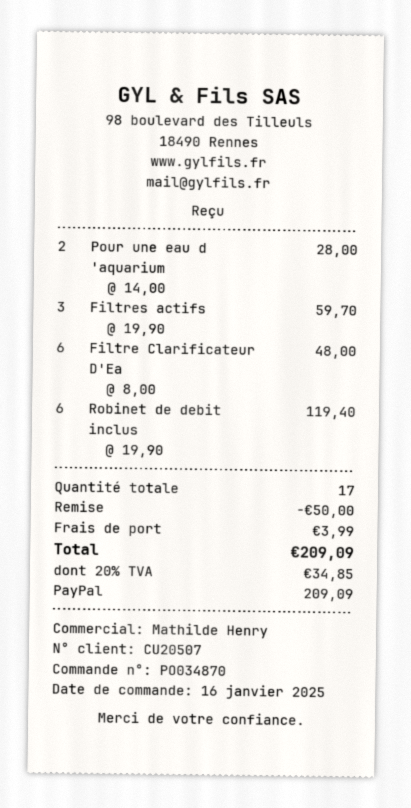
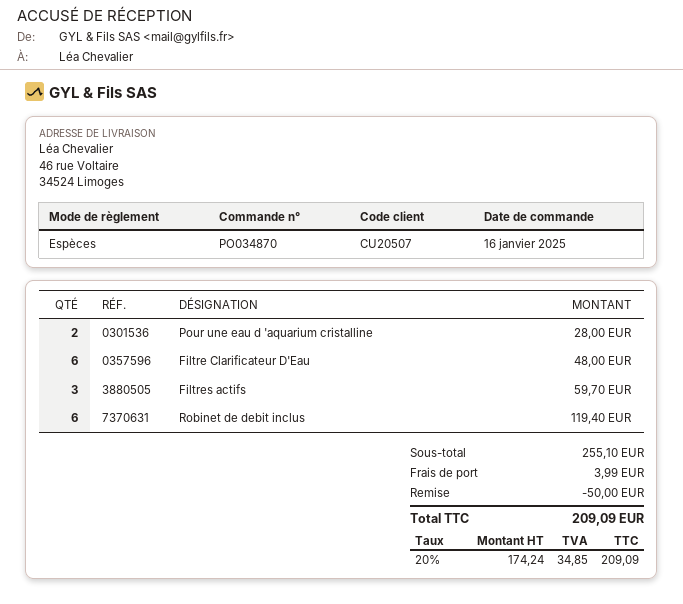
payment method: PayPal -> cash

